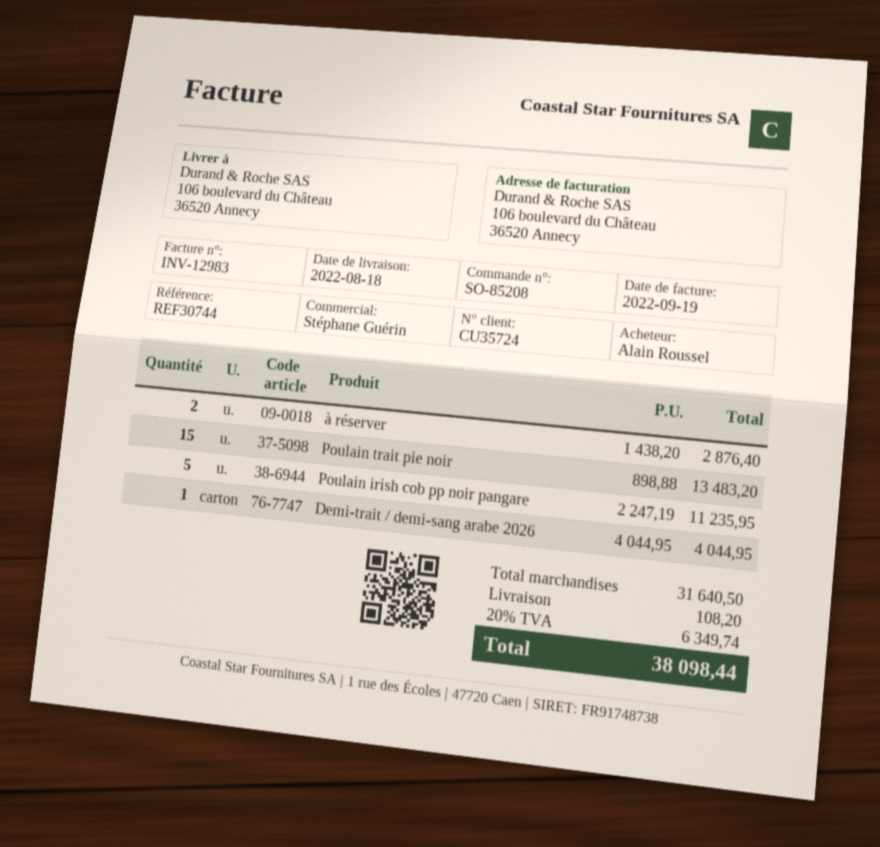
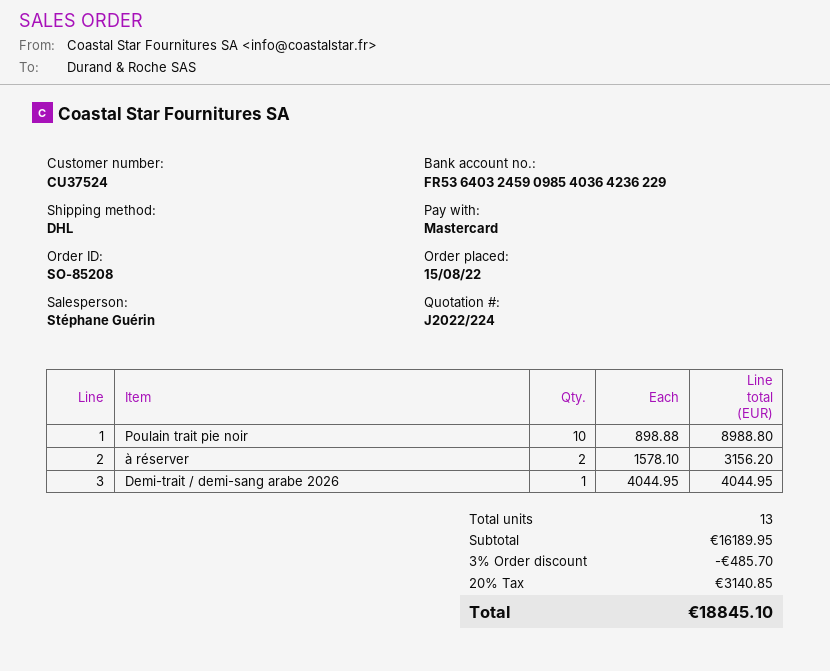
customer number: CU35724 -> CU37524
à réserver: 2 x 1438.20 = 2876.40 -> 2 x 1578.10 = 3156.20
Poulain trait pie noir: 15 x 898.88 = 13483.20 -> 10 x 898.88 = 8988.80
Poulain irish cob pp noir pangare: 5 x 2247.19 = 11235.95 -> none
subtotal: 31640.50 -> 16189.95
discount: none -> 3% = 485.70
shipping: 108.20 -> none
tax: 20% = 6349.74 -> 20% = 3140.85
total: 38098.44 -> 18845.10

